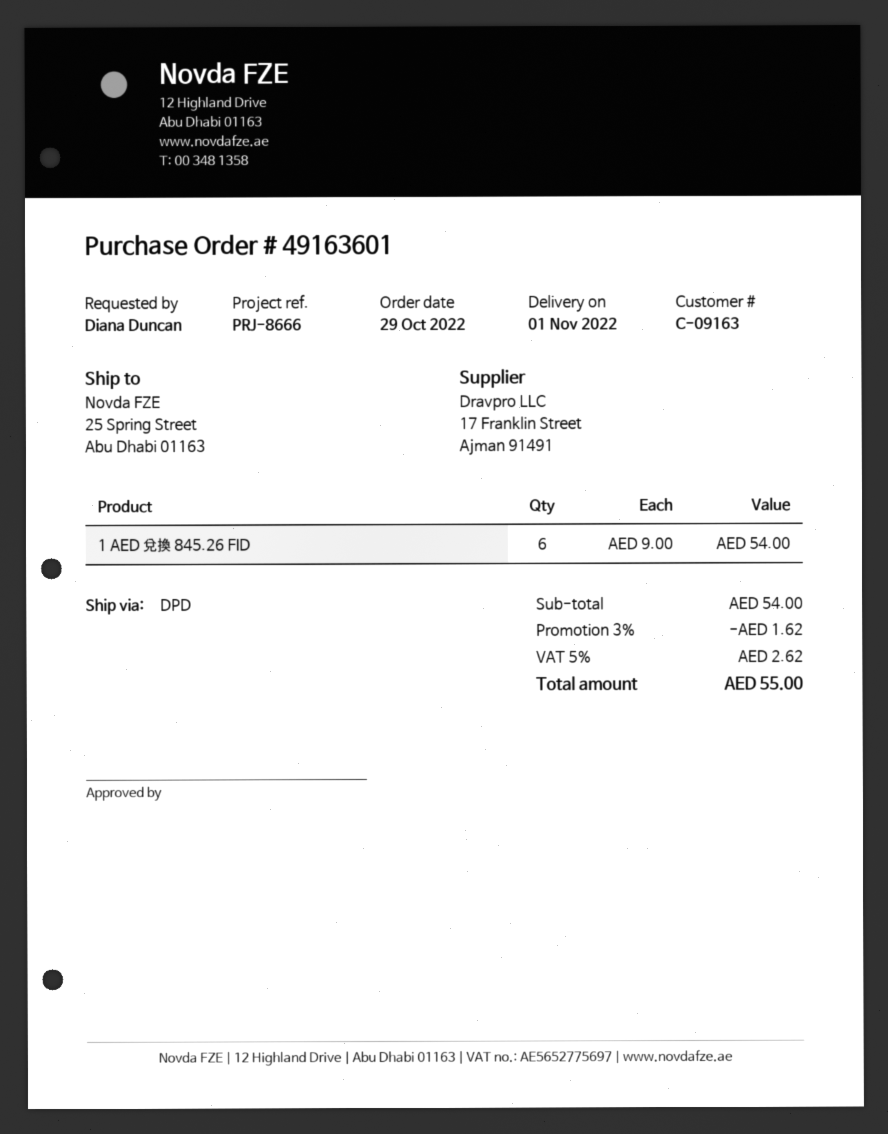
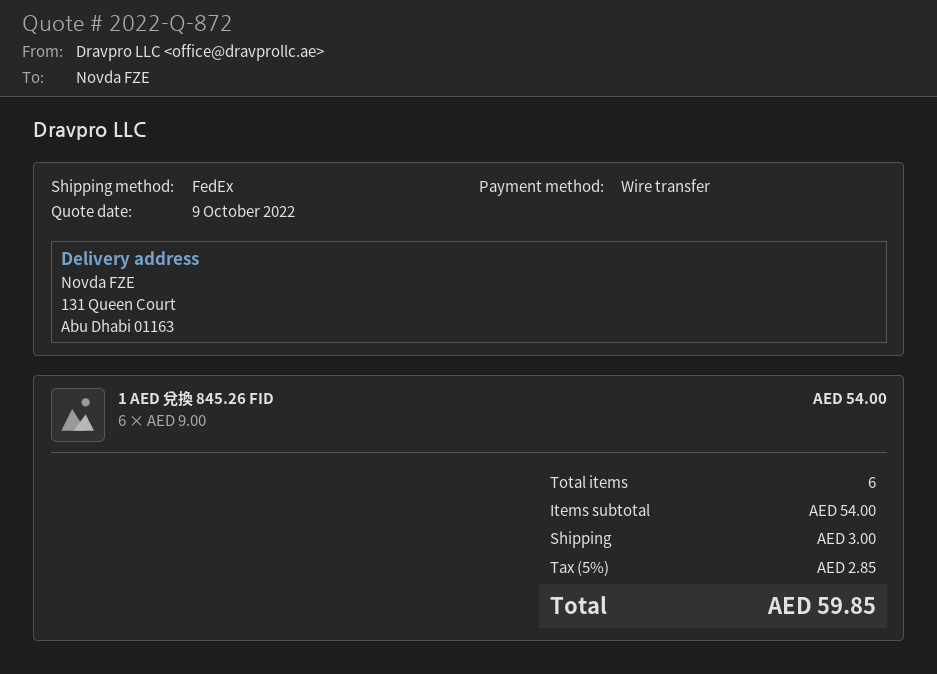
shipping method: DPD -> FedEx
ship to: 25 Spring Street, Abu Dhabi 01163 -> 131 Queen Court, Abu Dhabi 01163
discount: 3% = 1.62 -> none
shipping: none -> 3.00
tax: 5% = 2.62 -> 5% = 2.85
total: 55.00 -> 59.85

